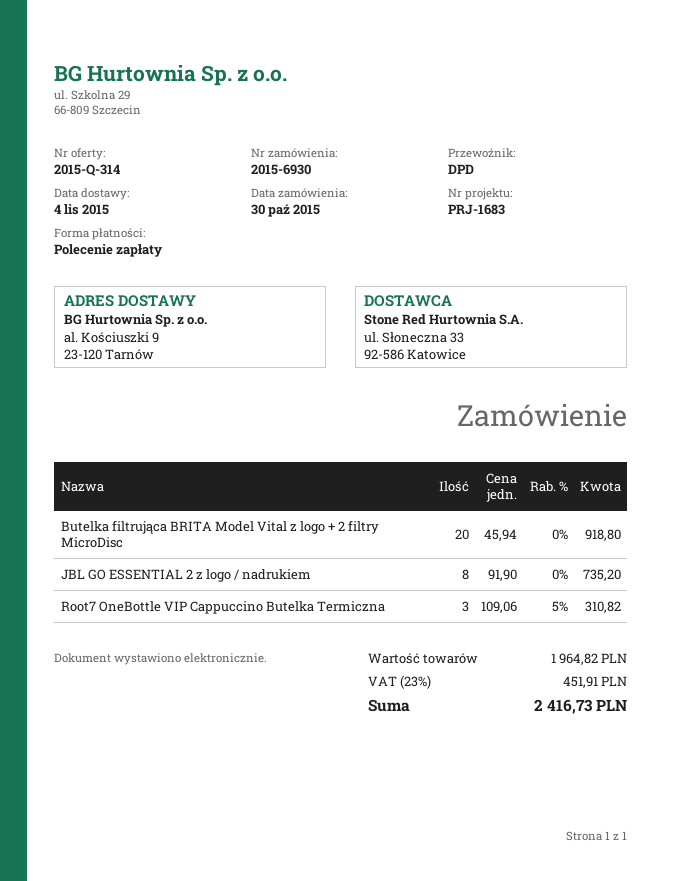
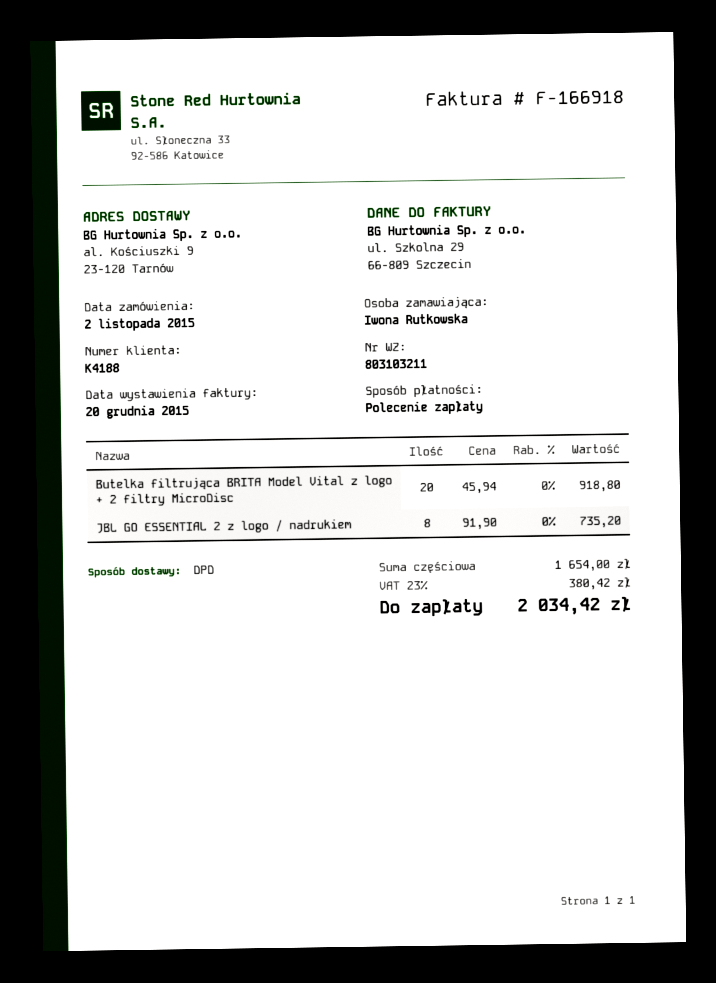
order date: 2015-10-30 -> 2015-11-02
Root7 OneBottle VIP Cappuccino Butelka Termiczna: 3 x 109.06 - 5% = 310.82 -> none
subtotal: 1964.82 -> 1654.00
tax: 23% = 451.91 -> 23% = 380.42
total: 2416.73 -> 2034.42

